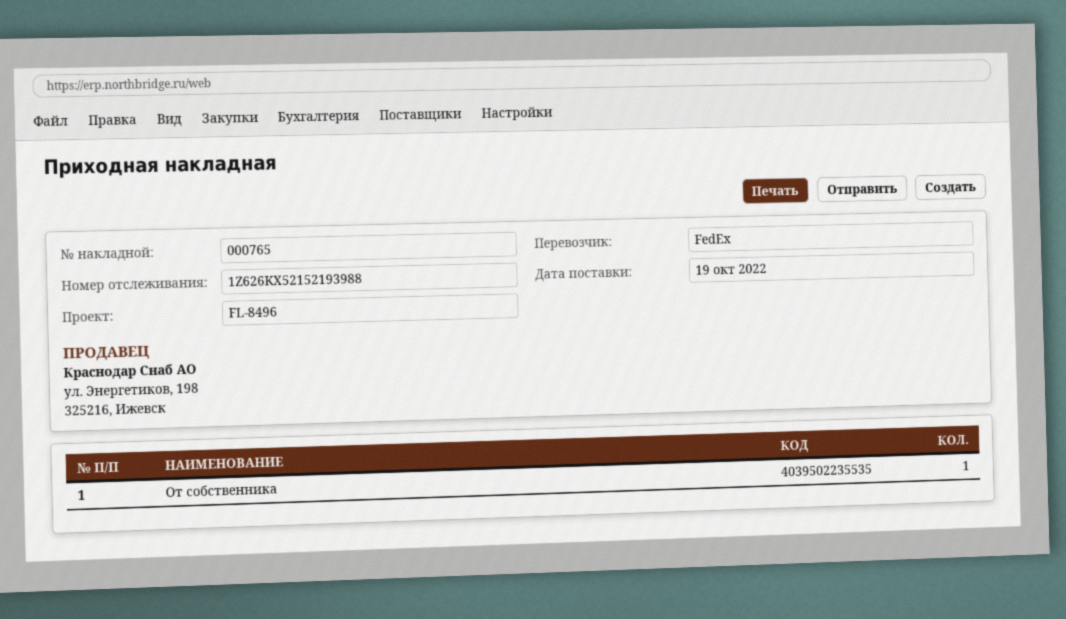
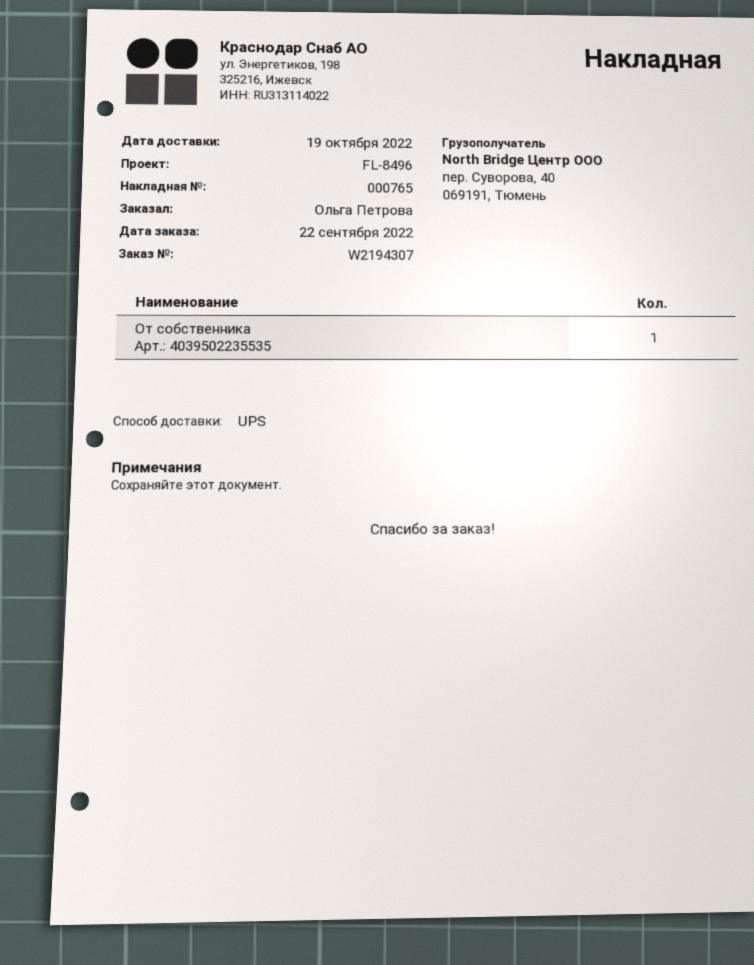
shipping method: FedEx -> UPS

